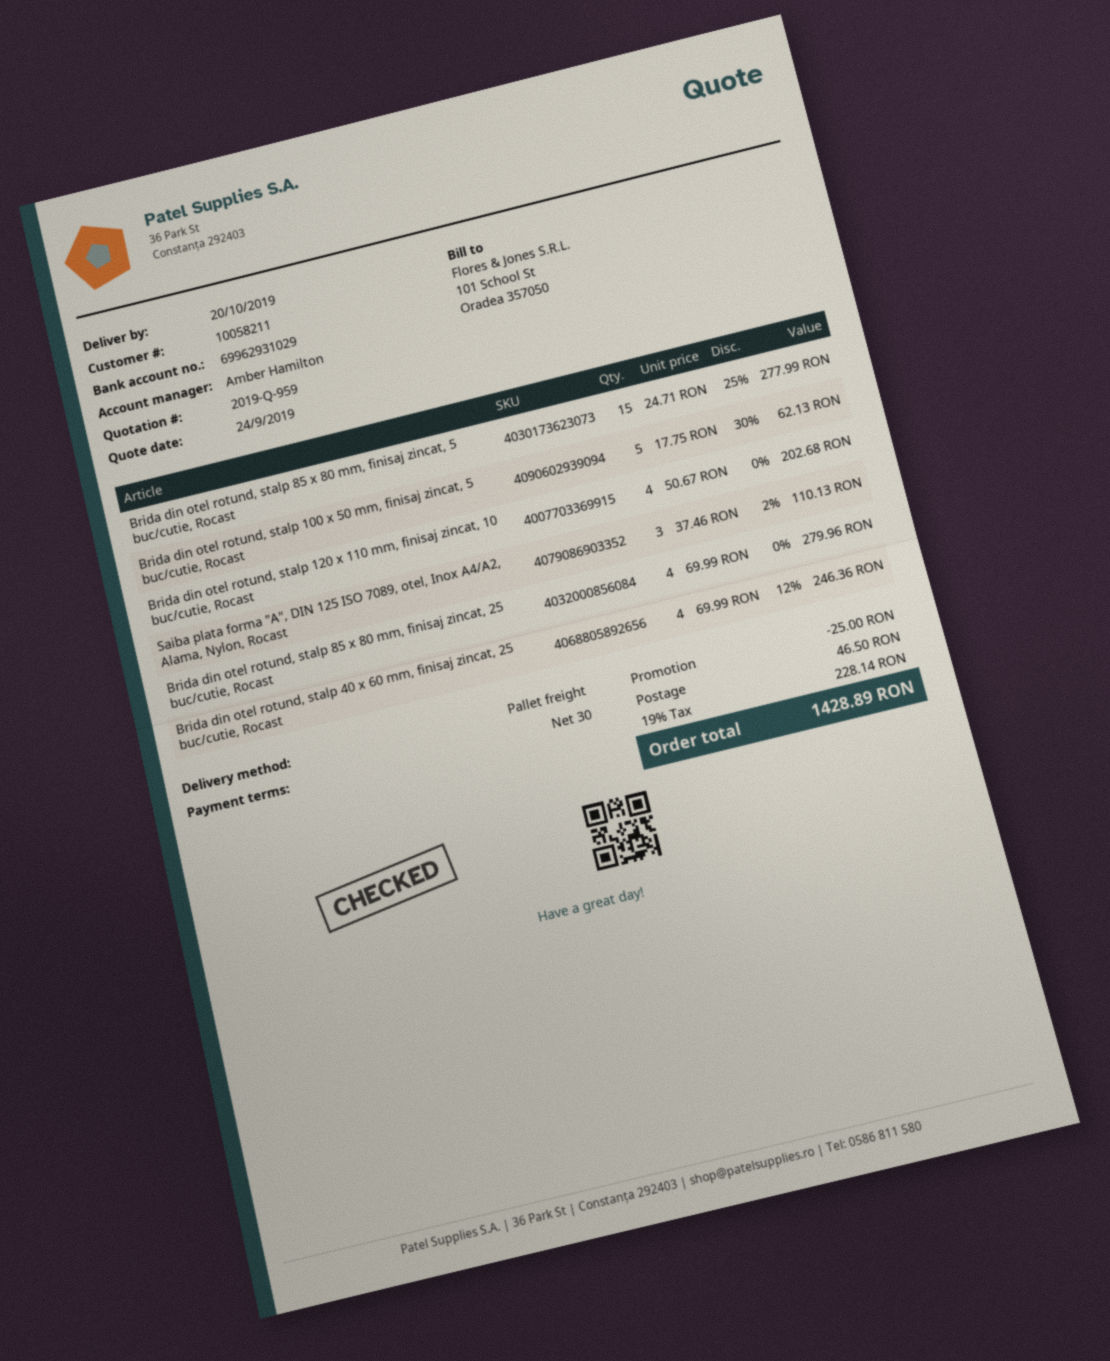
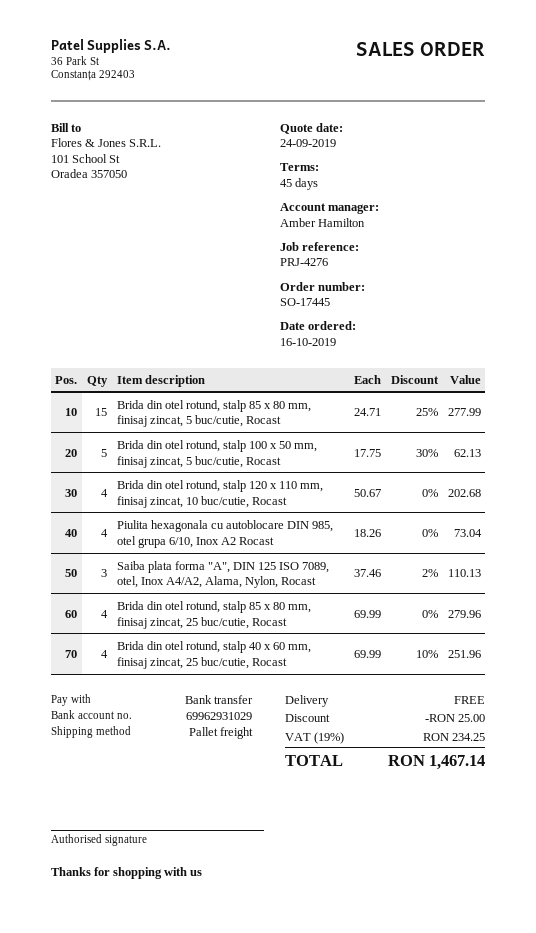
payment terms: 30 days -> 45 days
Brida din otel rotund, stalp 40 x 60 mm, finisaj zincat, 25 buc/cutie, Rocast: 4 x 69.99 - 12% = 246.36 -> 4 x 69.99 - 10% = 251.96
Piulita hexagonala cu autoblocare DIN 985, otel grupa 6/10, Inox A2 Rocast: none -> 4 x 18.26 = 73.04
shipping: 46.50 -> 0.00
tax: 19% = 228.14 -> 19% = 234.25
total: 1428.89 -> 1467.14

